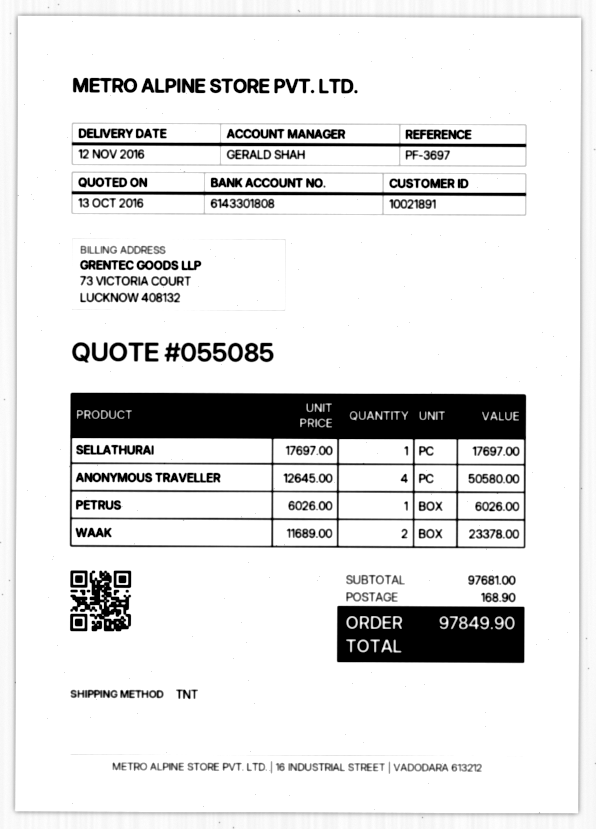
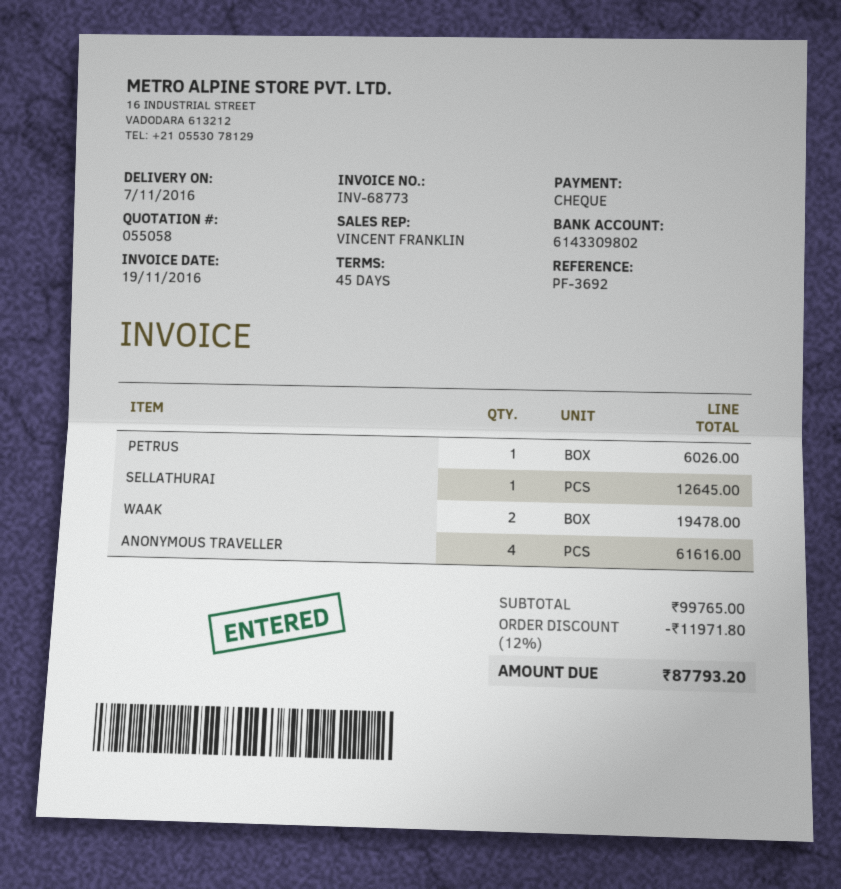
quote number: 055085 -> 055058
delivery date: 2016-11-12 -> 2016-11-07
reference: PF-3697 -> PF-3692
sales rep: GERALD SHAH -> VINCENT FRANKLIN
bank account: 6143301808 -> 6143309802
SELLATHURAI: 1 for 17697.00 -> 1 for 12645.00
ANONYMOUS TRAVELLER: 4 for 50580.00 -> 4 for 61616.00
WAAK: 2 for 23378.00 -> 2 for 19478.00
subtotal: 97681.00 -> 99765.00
discount: none -> 12% = 11971.80
shipping: 168.90 -> none
total: 97849.90 -> 87793.20

